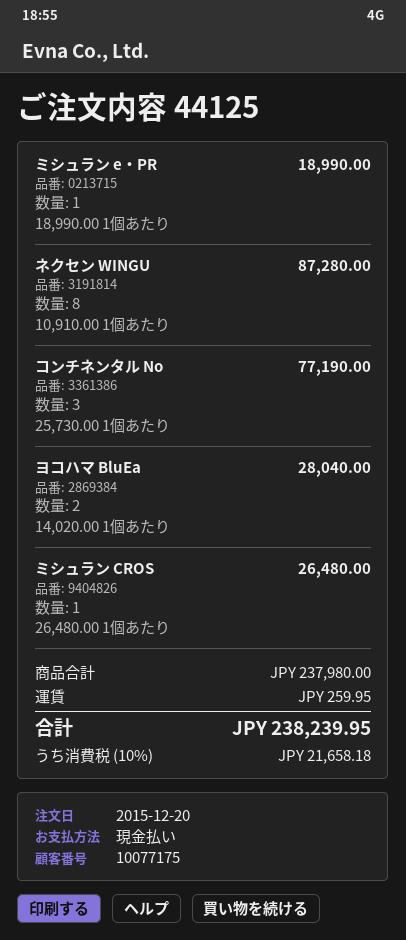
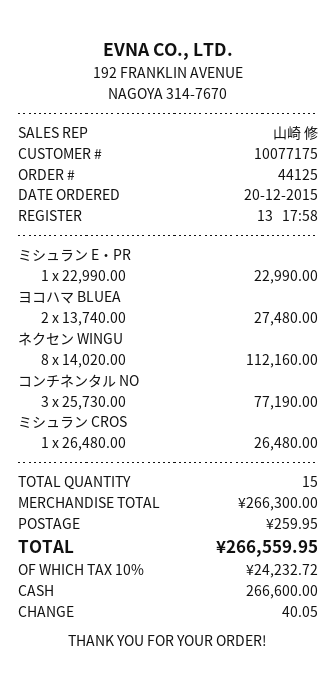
ミシュラン e・PR: 1 x 18990.00 = 18990.00 -> 1 x 22990.00 = 22990.00
ネクセン WINGU: 8 x 10910.00 = 87280.00 -> 8 x 14020.00 = 112160.00
ヨコハマ BluEa: 2 x 14020.00 = 28040.00 -> 2 x 13740.00 = 27480.00
subtotal: 237980.00 -> 266300.00
tax: 10% = 21658.18 -> 10% = 24232.72
total: 238239.95 -> 266559.95

